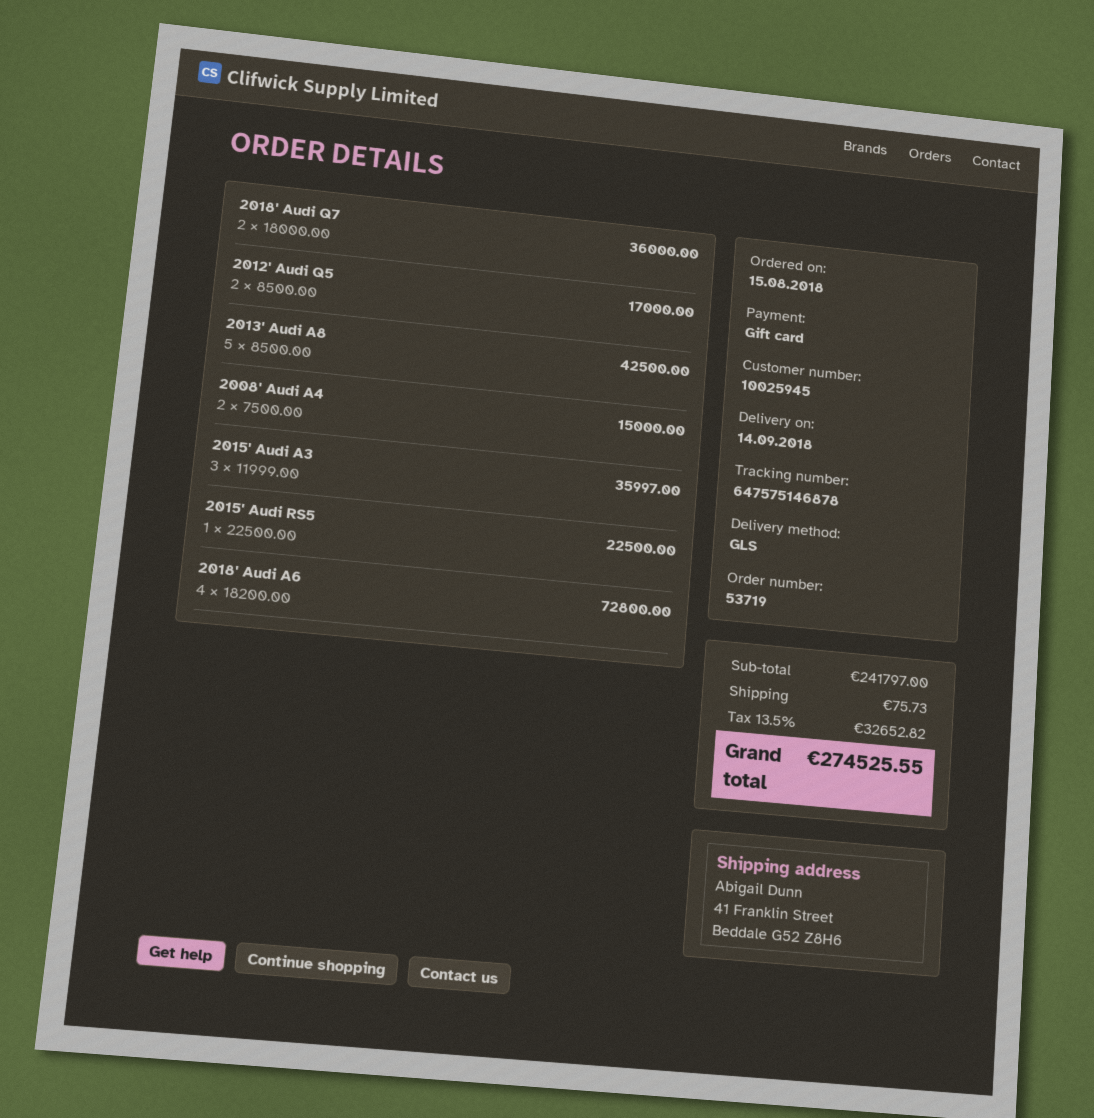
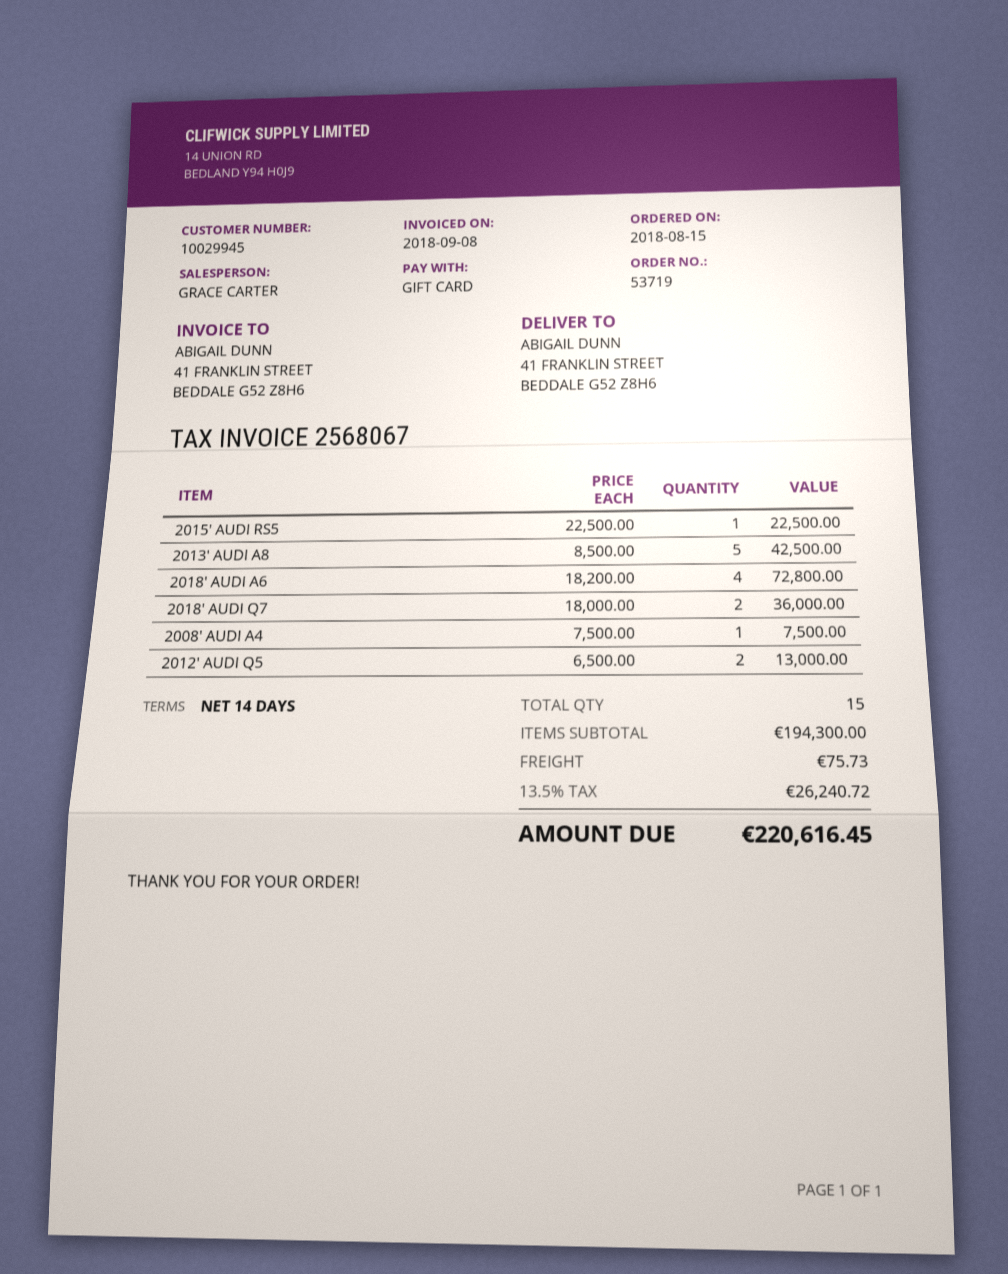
customer number: 10025945 -> 10029945
2012' Audi Q5: 2 x 8500.00 = 17000.00 -> 2 x 6500.00 = 13000.00
2008' Audi A4: 2 x 7500.00 = 15000.00 -> 1 x 7500.00 = 7500.00
2015' Audi A3: 3 x 11999.00 = 35997.00 -> none
subtotal: 241797.00 -> 194300.00
tax: 13.5% = 32652.82 -> 13.5% = 26240.72
total: 274525.55 -> 220616.45

